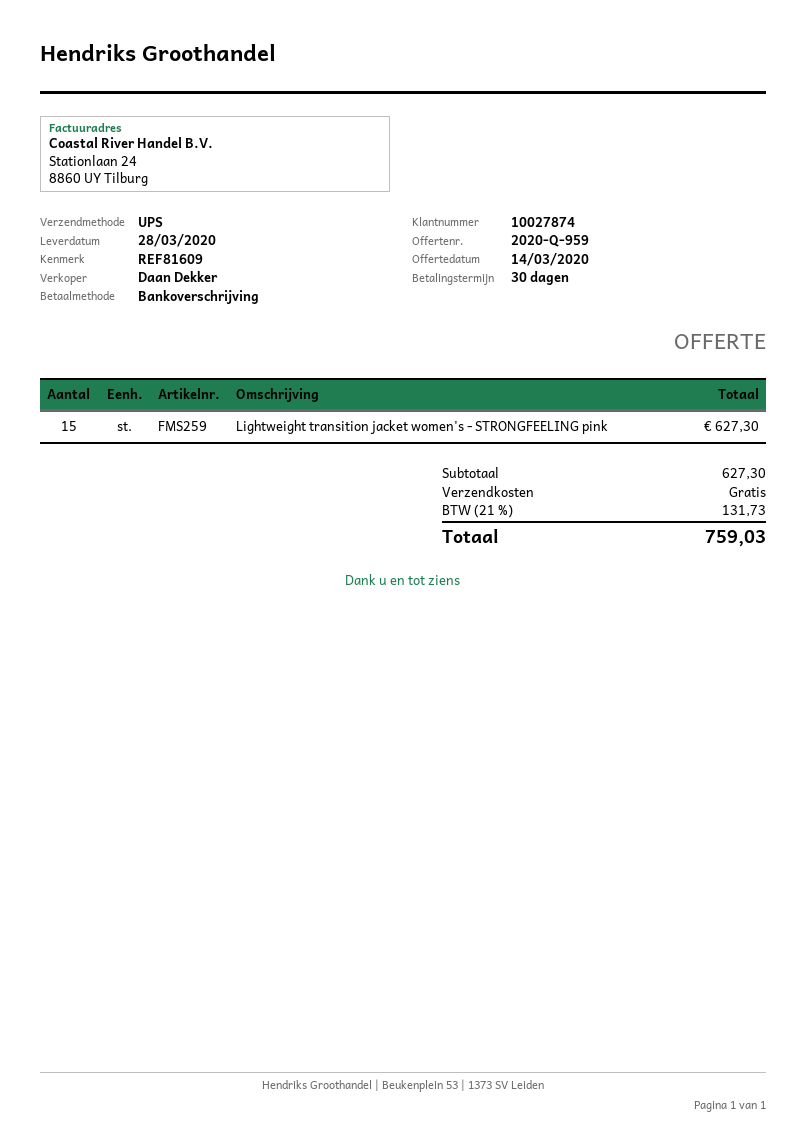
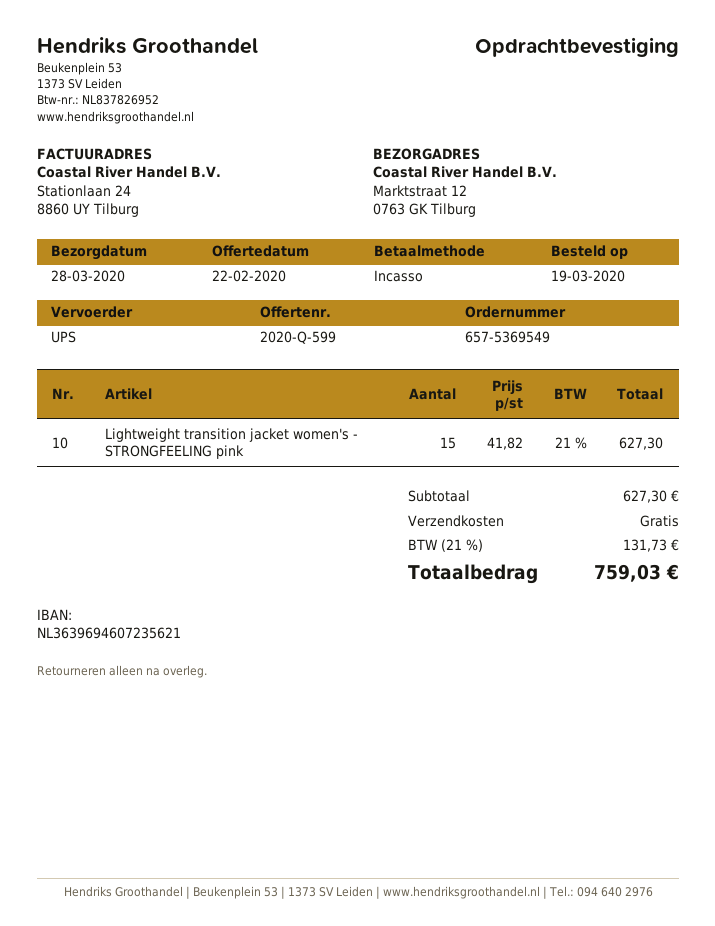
quote number: 2020-Q-959 -> 2020-Q-599
quote date: 2020-03-14 -> 2020-02-22
payment method: bank transfer -> direct debit

